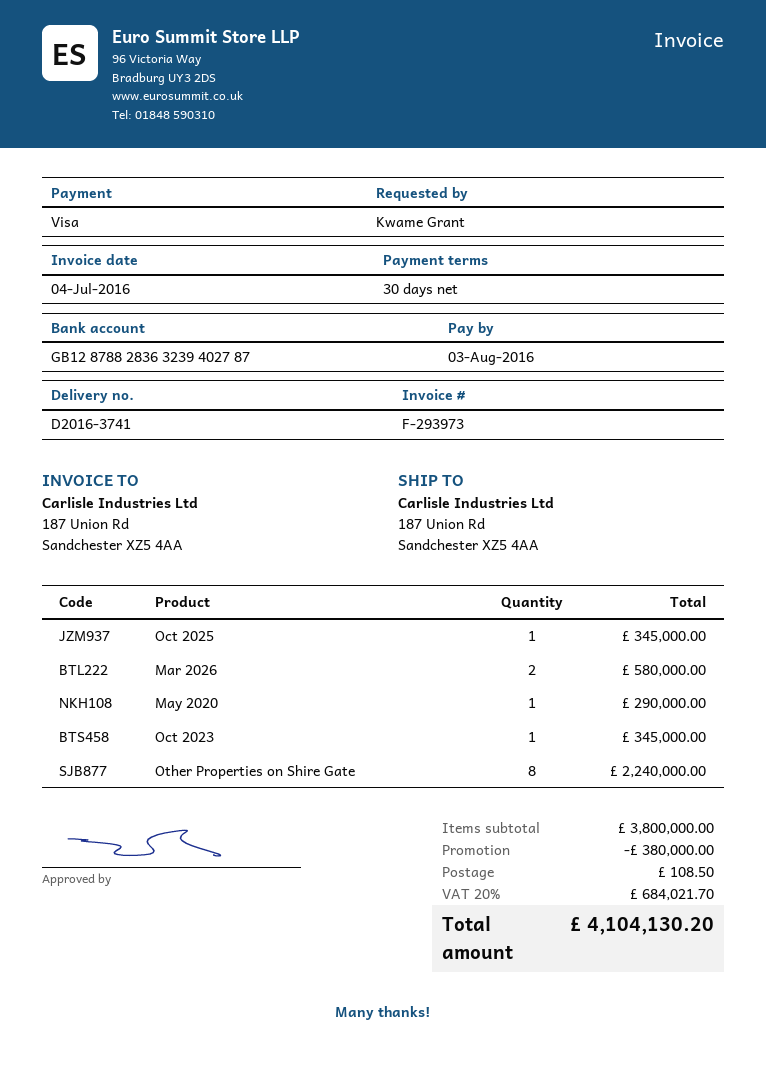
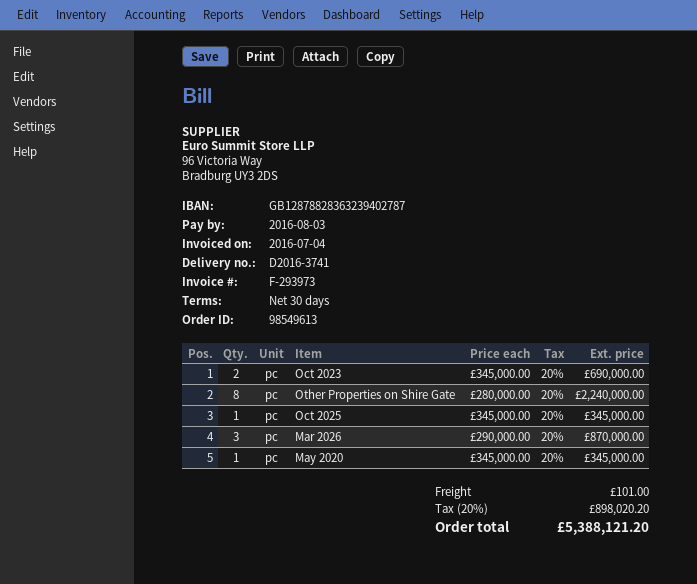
Mar 2026: 2 for 580000.00 -> 3 for 870000.00
May 2020: 1 for 290000.00 -> 1 for 345000.00
Oct 2023: 1 for 345000.00 -> 2 for 690000.00
discount: 380000.00 -> none
shipping: 108.50 -> 101.00
tax: 20% = 684021.70 -> 20% = 898020.20
total: 4104130.20 -> 5388121.20

